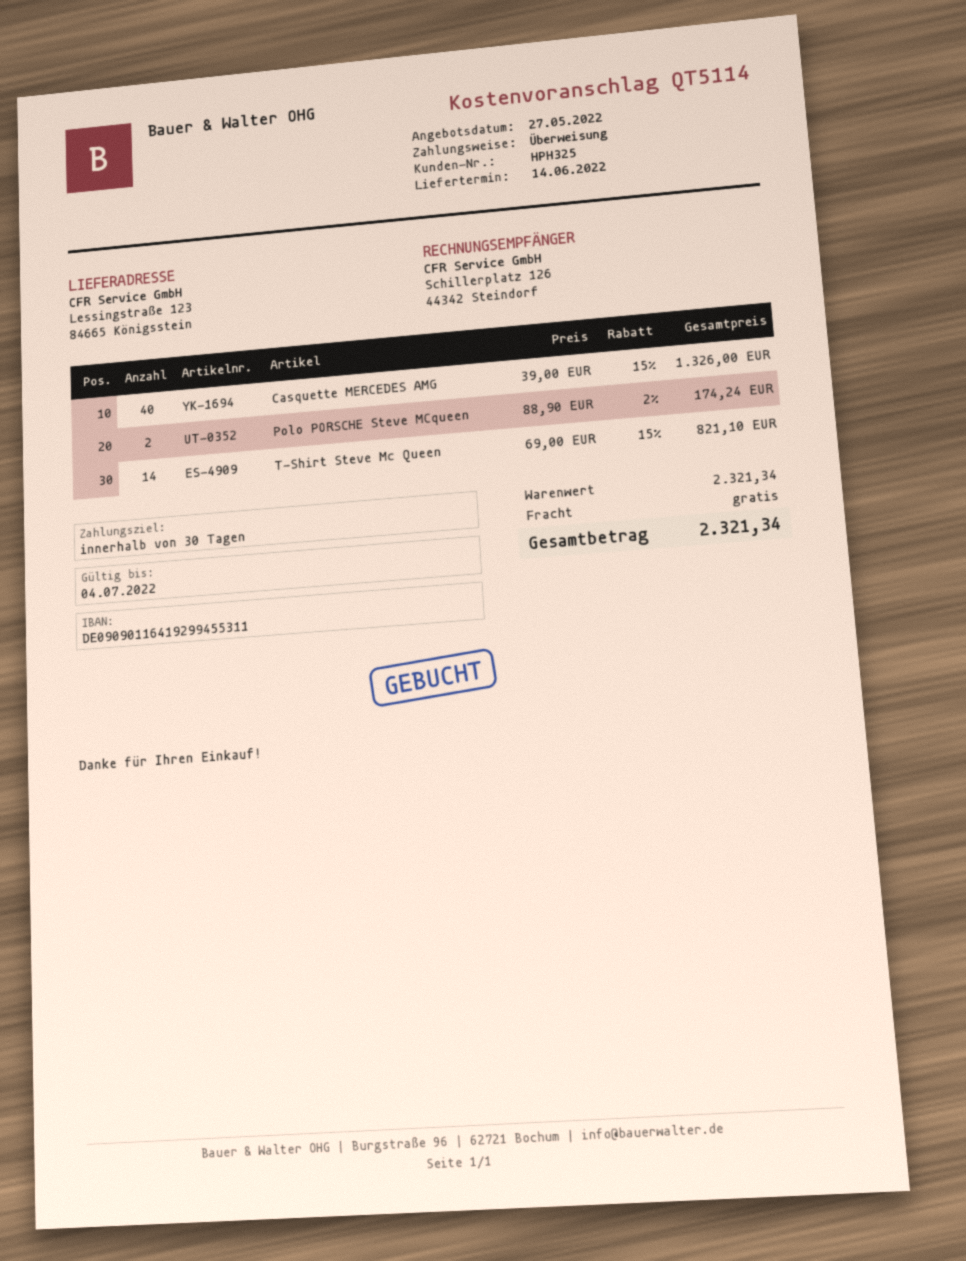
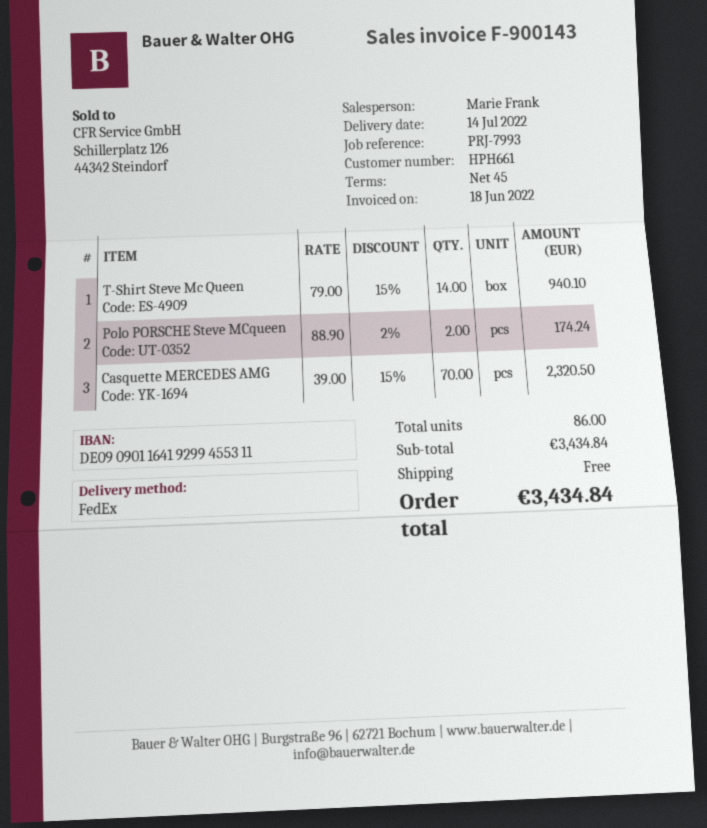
delivery date: 2022-06-14 -> 2022-07-14
payment terms: 30 days -> 45 days
customer number: HPH325 -> HPH661
Casquette MERCEDES AMG: 40 x 39.00 - 15% = 1326.00 -> 70 x 39.00 - 15% = 2320.50
T-Shirt Steve Mc Queen: 14 x 69.00 - 15% = 821.10 -> 14 x 79.00 - 15% = 940.10
subtotal: 2321.34 -> 3434.84
total: 2321.34 -> 3434.84

